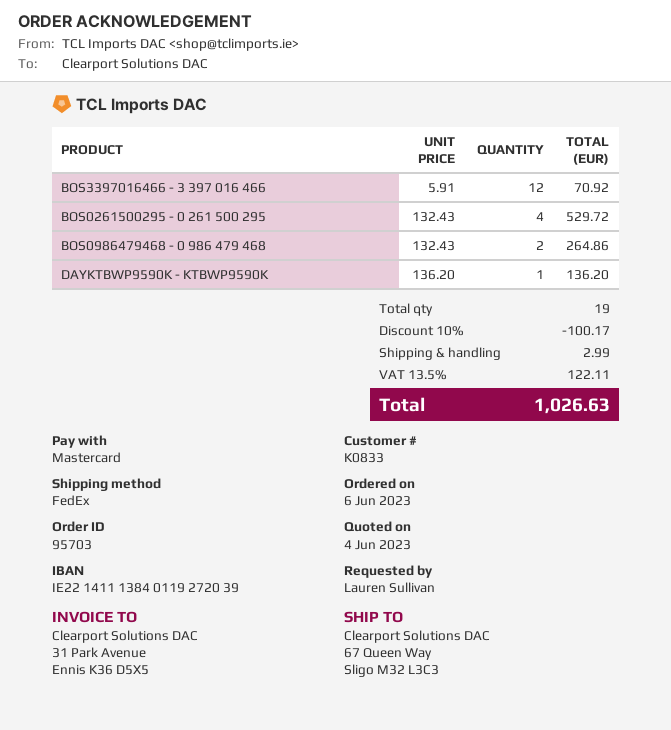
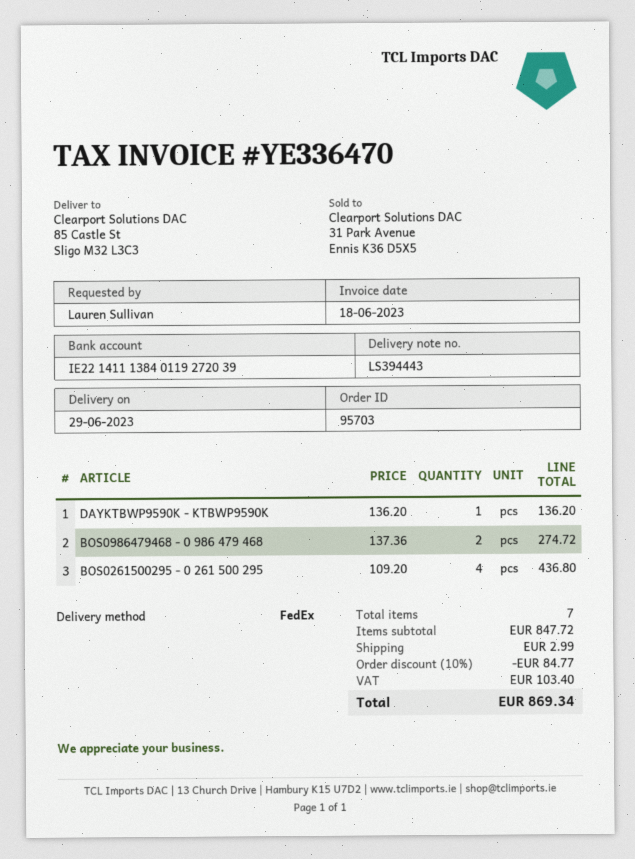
ship to: 67 Queen Way, Sligo M32 L3C3 -> 85 Castle St, Sligo M32 L3C3
BOS3397016466 - 3 397 016 466: 12 x 5.91 = 70.92 -> none
BOS0261500295 - 0 261 500 295: 4 x 132.43 = 529.72 -> 4 x 109.20 = 436.80
BOS0986479468 - 0 986 479 468: 2 x 132.43 = 264.86 -> 2 x 137.36 = 274.72
total quantity: 19 -> 7
discount: 10% = 100.17 -> 10% = 84.77
tax: 122.11 -> 103.40
total: 1026.63 -> 869.34

